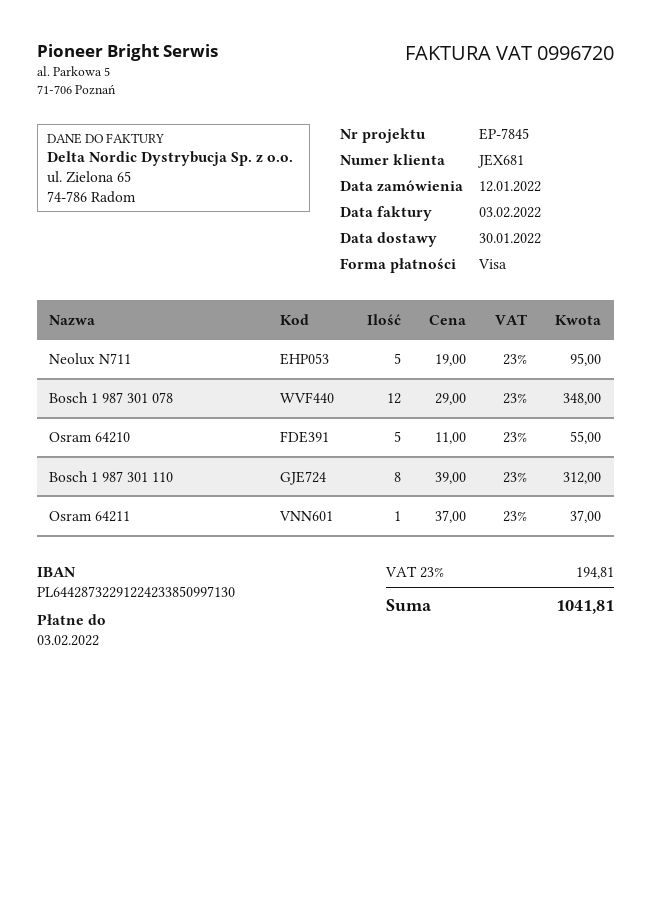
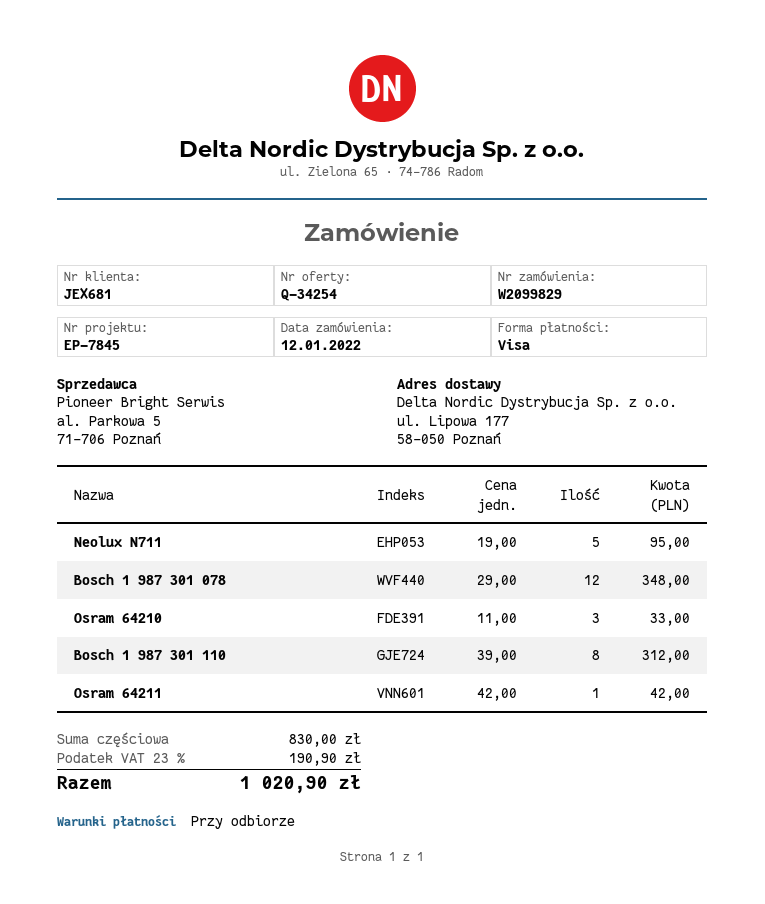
Osram 64210: 5 x 11.00 = 55.00 -> 3 x 11.00 = 33.00
Osram 64211: 1 x 37.00 = 37.00 -> 1 x 42.00 = 42.00
tax: 23% = 194.81 -> 23% = 190.90
total: 1041.81 -> 1020.90

